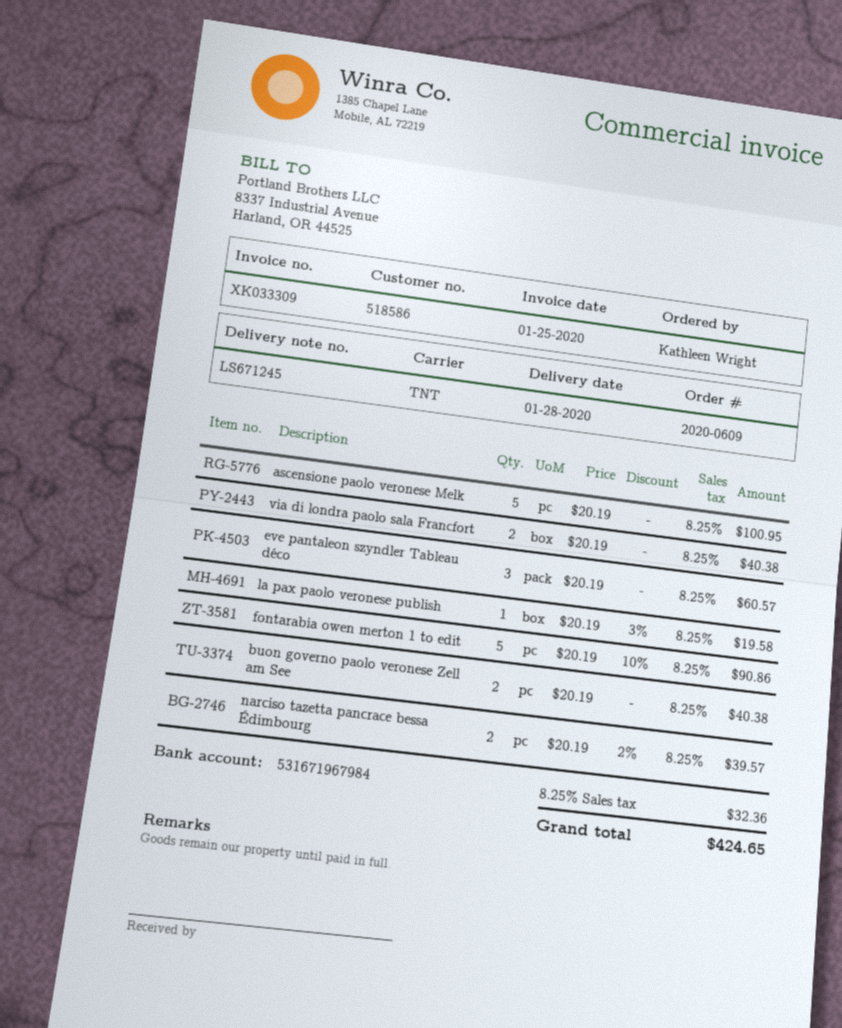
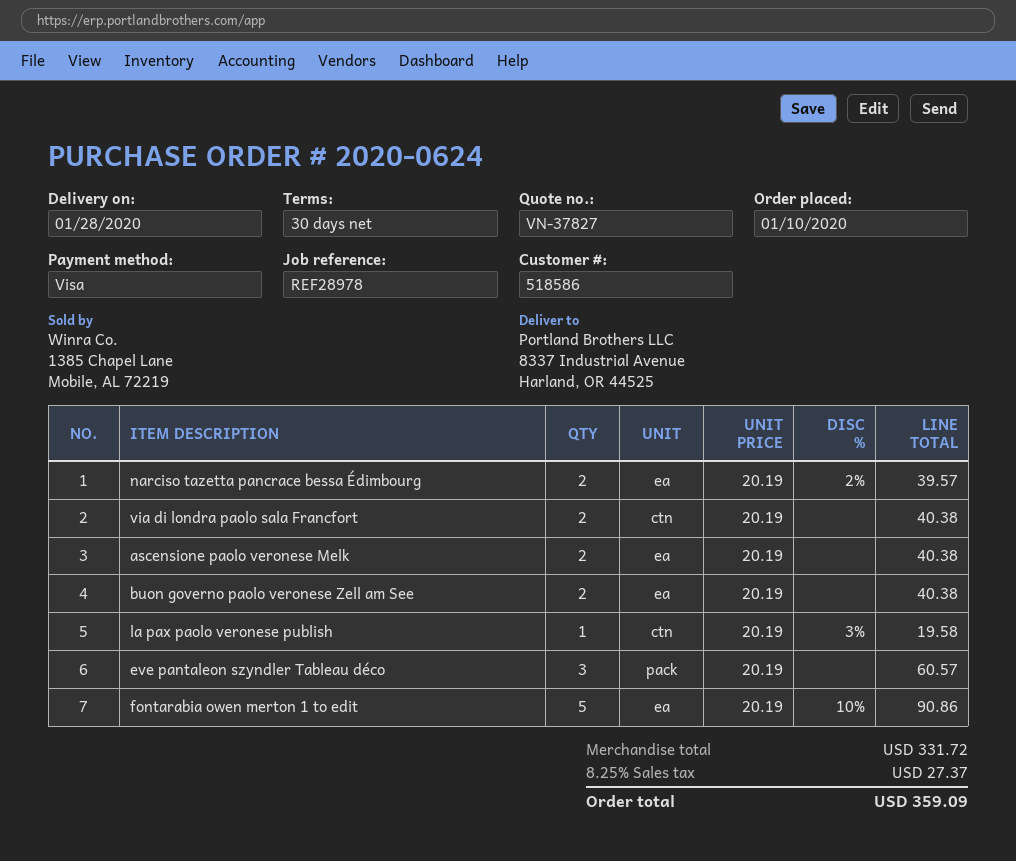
order number: 2020-0609 -> 2020-0624
ascensione paolo veronese Melk: 5 x 20.19 = 100.95 -> 2 x 20.19 = 40.38
tax: 8.25% = 32.36 -> 8.25% = 27.37
total: 424.65 -> 359.09

